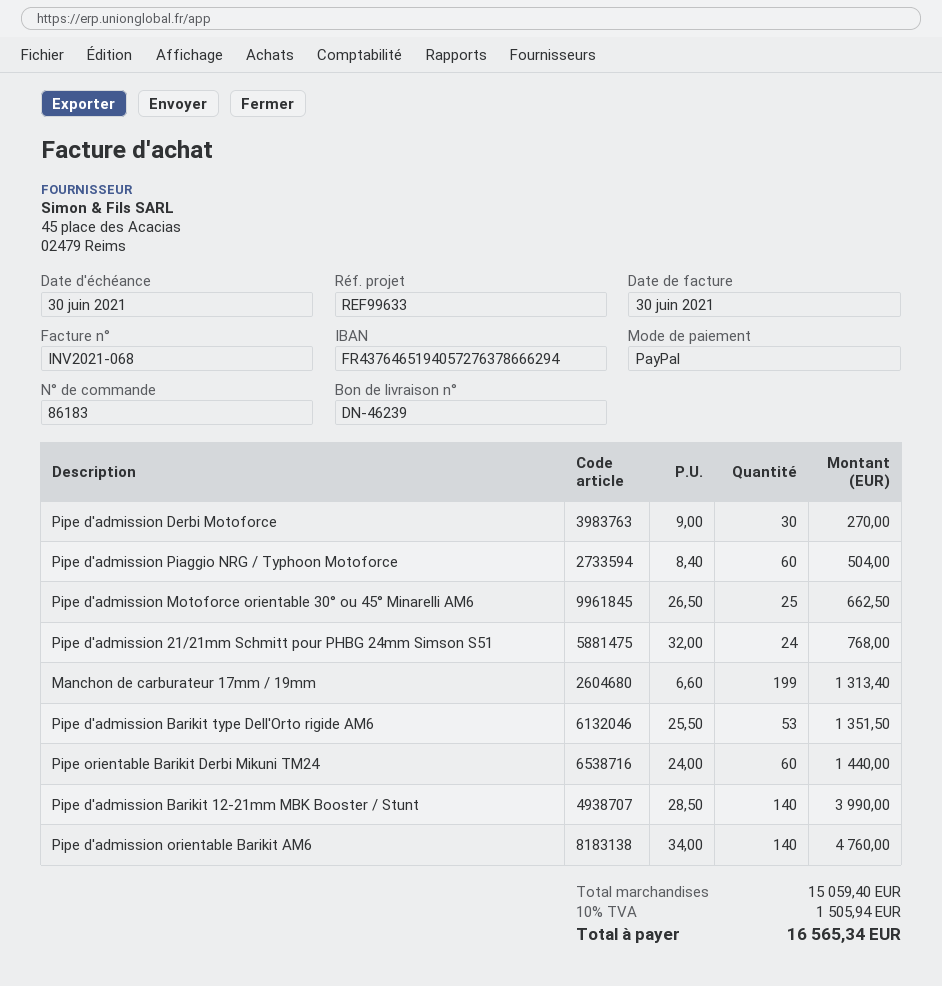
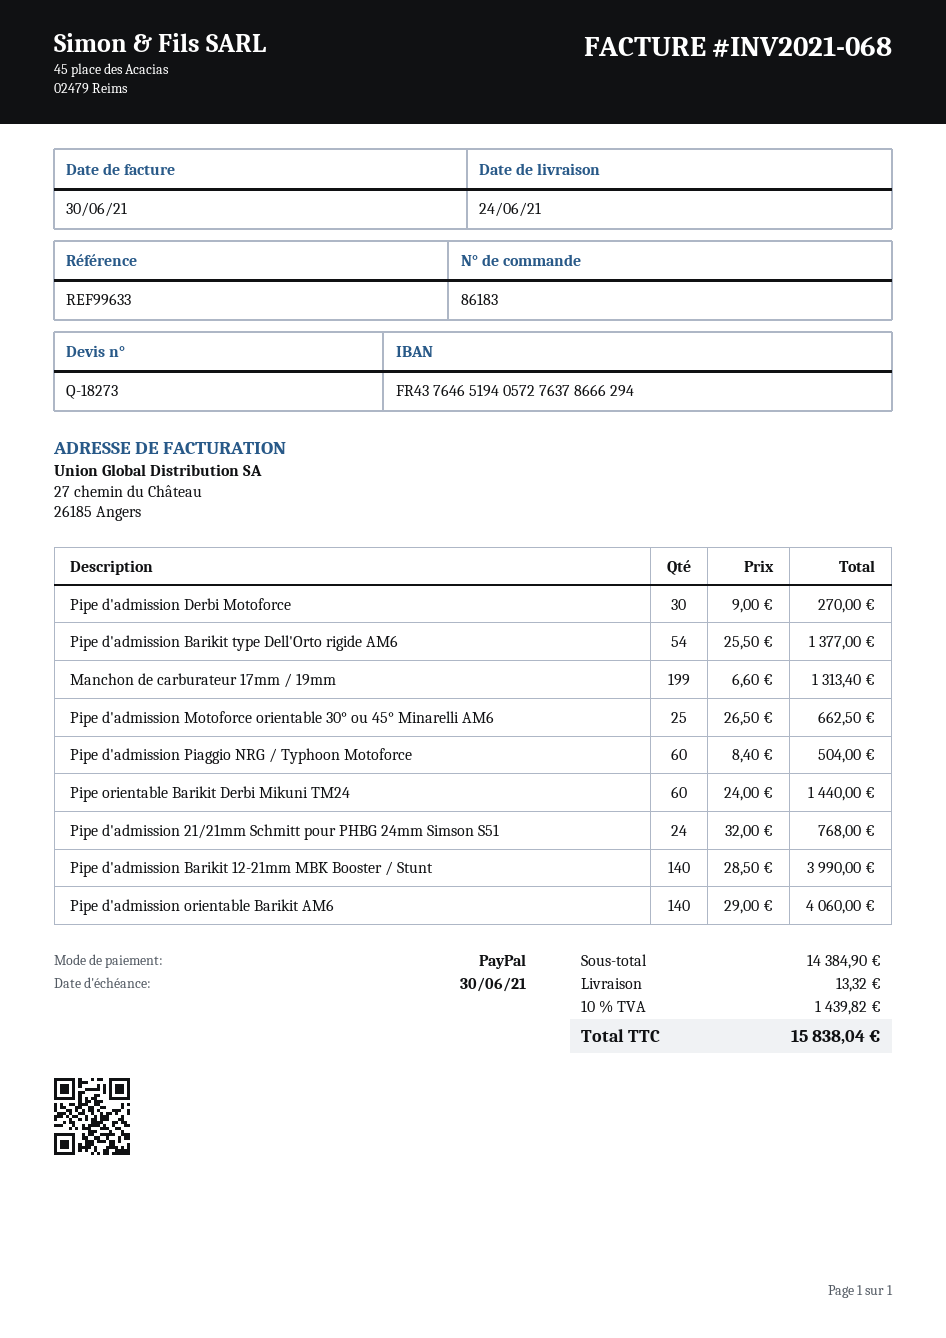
Pipe d'admission Barikit type Dell'Orto rigide AM6: 53 x 25.50 = 1351.50 -> 54 x 25.50 = 1377.00
Pipe d'admission orientable Barikit AM6: 140 x 34.00 = 4760.00 -> 140 x 29.00 = 4060.00
subtotal: 15059.40 -> 14384.90
shipping: none -> 13.32
tax: 10% = 1505.94 -> 10% = 1439.82
total: 16565.34 -> 15838.04

